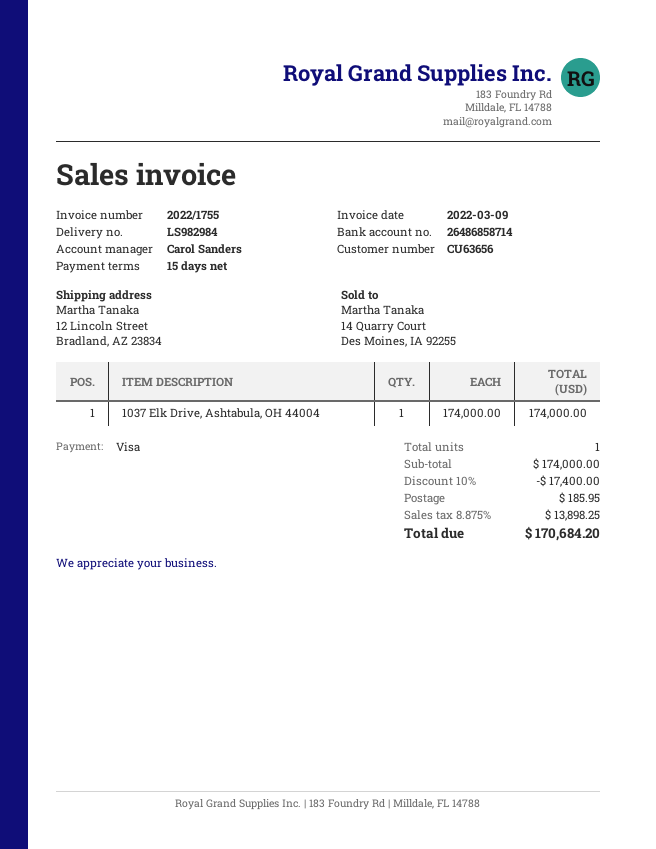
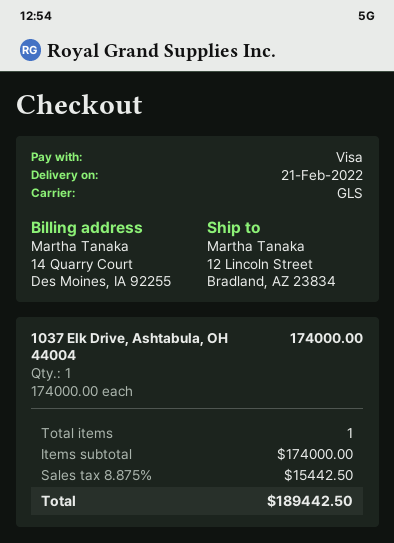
discount: 10% = 17400.00 -> none
shipping: 185.95 -> none
tax: 8.875% = 13898.25 -> 8.875% = 15442.50
total: 170684.20 -> 189442.50

